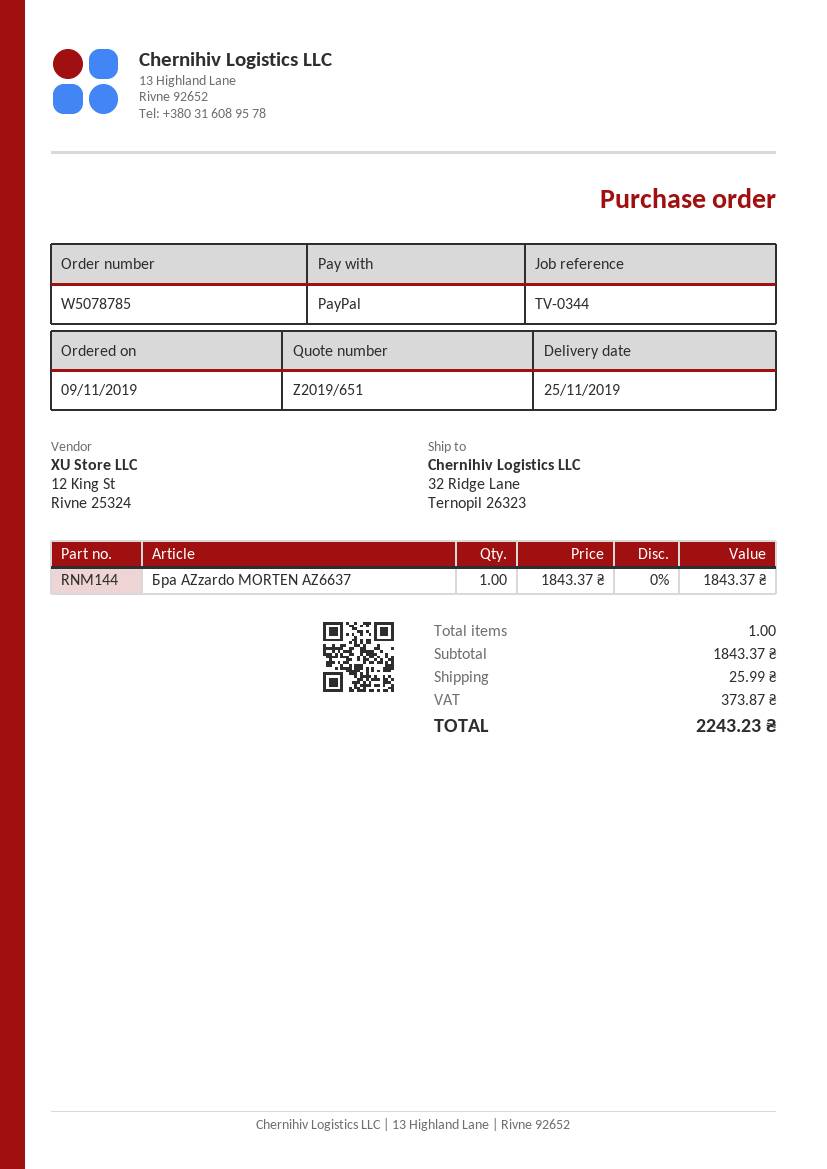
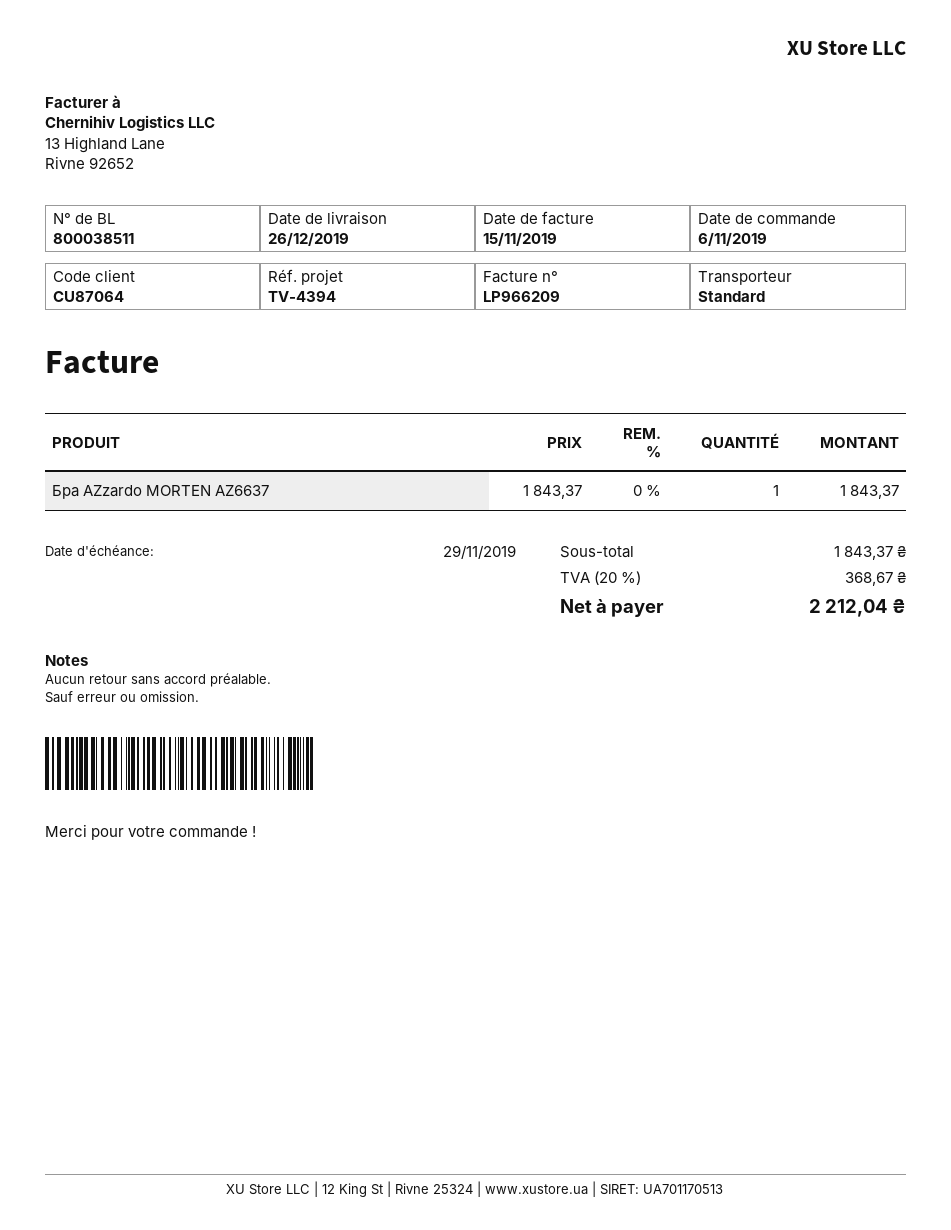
order date: 2019-11-09 -> 2019-11-06
delivery date: 2019-11-25 -> 2019-12-26
reference: TV-0344 -> TV-4394
shipping: 25.99 -> none
tax: 373.87 -> 368.67
total: 2243.23 -> 2212.04

